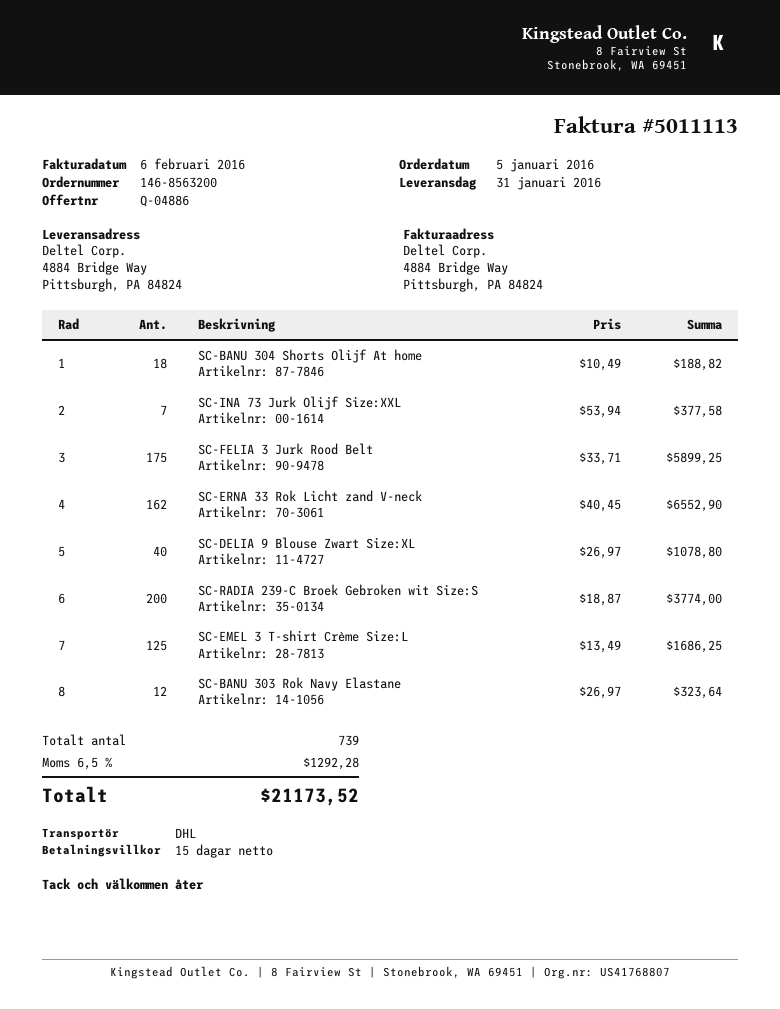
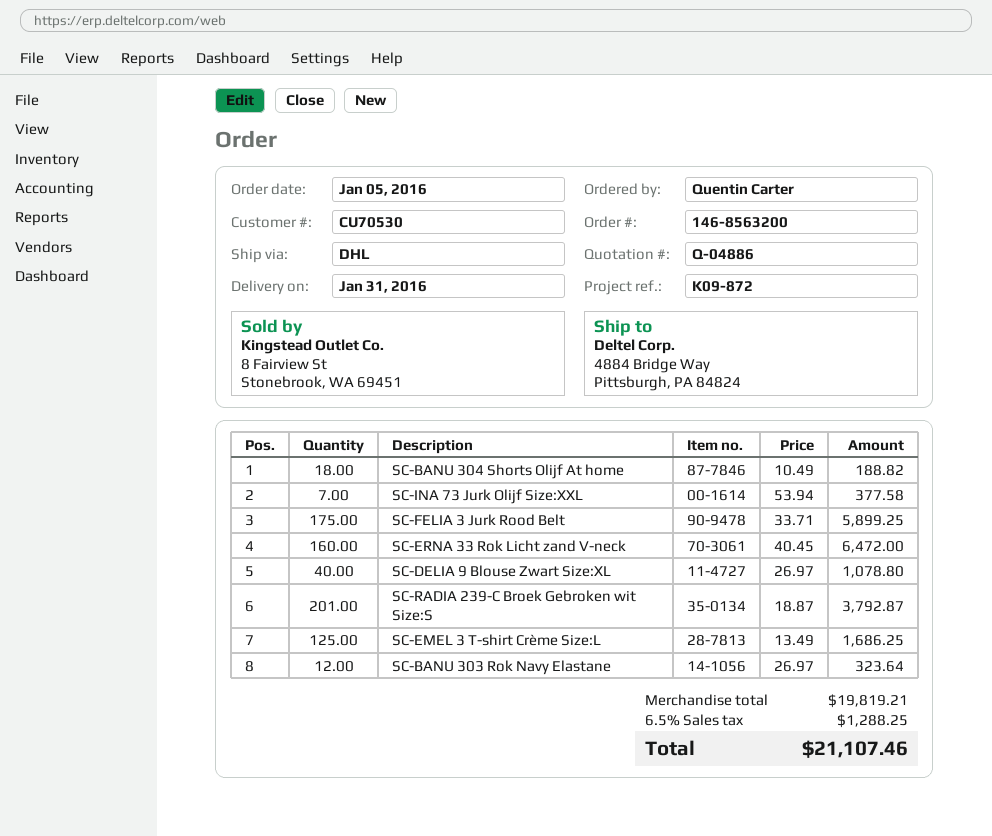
SC-ERNA 33 Rok Licht zand V-neck: 162 x 40.45 = 6552.90 -> 160 x 40.45 = 6472.00
SC-RADIA 239-C Broek Gebroken wit Size:S: 200 x 18.87 = 3774.00 -> 201 x 18.87 = 3792.87
tax: 6.5% = 1292.28 -> 6.5% = 1288.25
total: 21173.52 -> 21107.46

